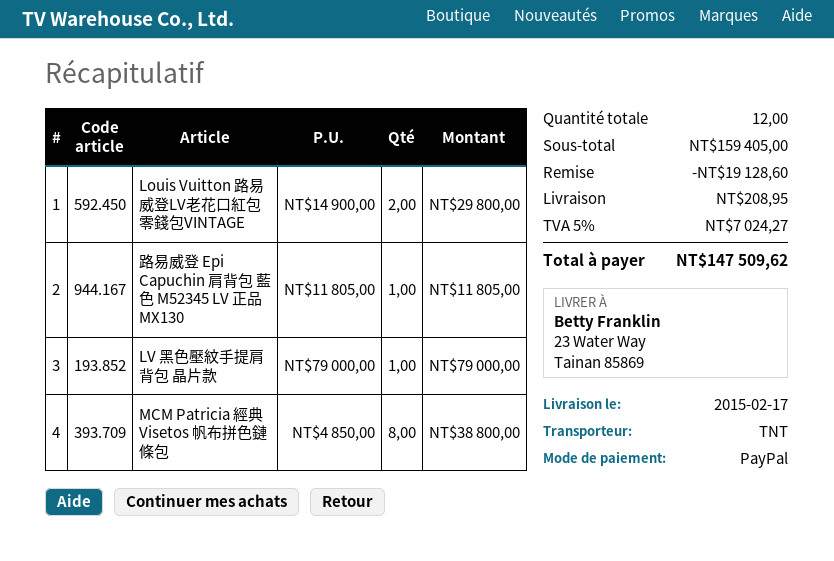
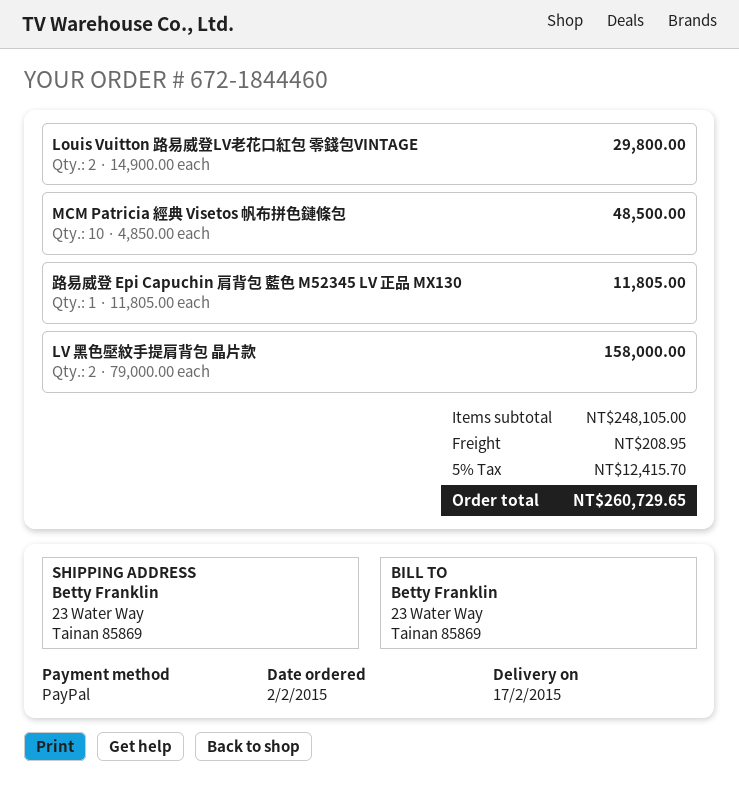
LV 黑色壓紋手提肩背包 晶片款: 1 x 79000.00 = 79000.00 -> 2 x 79000.00 = 158000.00
MCM Patricia 經典 Visetos 帆布拼色鏈條包: 8 x 4850.00 = 38800.00 -> 10 x 4850.00 = 48500.00
subtotal: 159405.00 -> 248105.00
discount: 19128.60 -> none
tax: 5% = 7024.27 -> 5% = 12415.70
total: 147509.62 -> 260729.65

